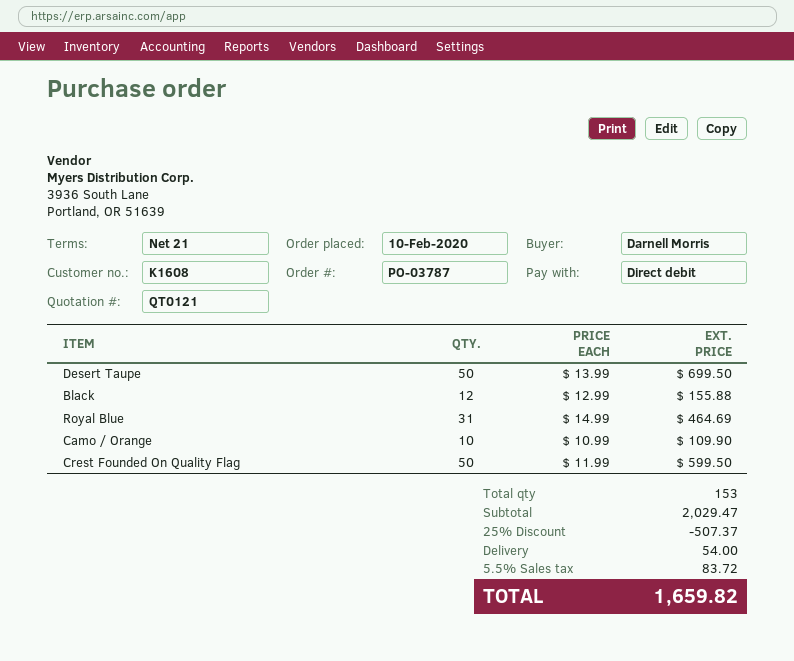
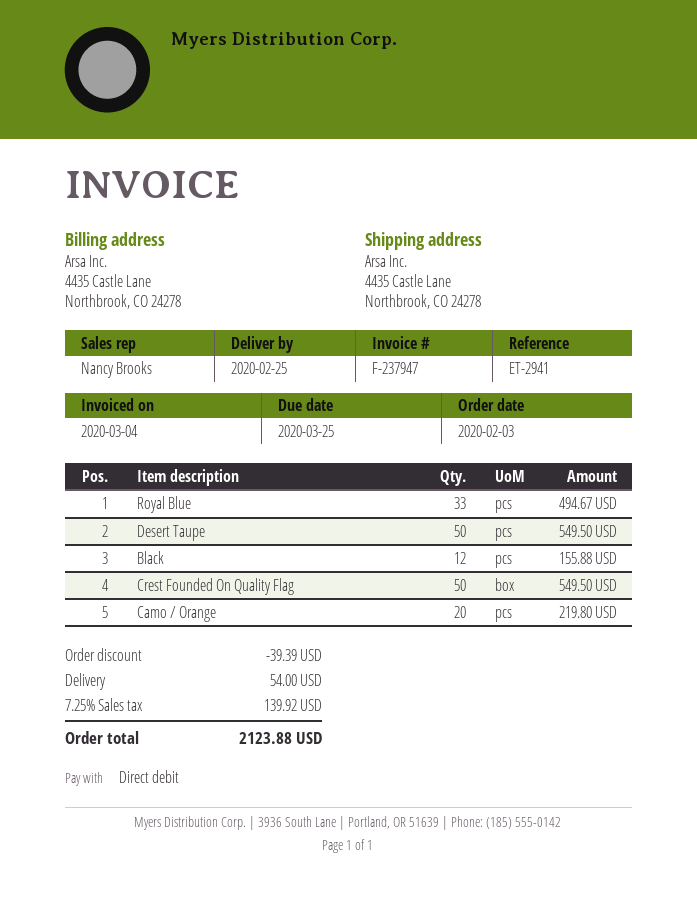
order date: 2020-02-10 -> 2020-02-03
Desert Taupe: 50 for 699.50 -> 50 for 549.50
Royal Blue: 31 for 464.69 -> 33 for 494.67
Camo / Orange: 10 for 109.90 -> 20 for 219.80
Crest Founded On Quality Flag: 50 for 599.50 -> 50 for 549.50
discount: 507.37 -> 39.39
tax: 5.5% = 83.72 -> 7.25% = 139.92
total: 1659.82 -> 2123.88

